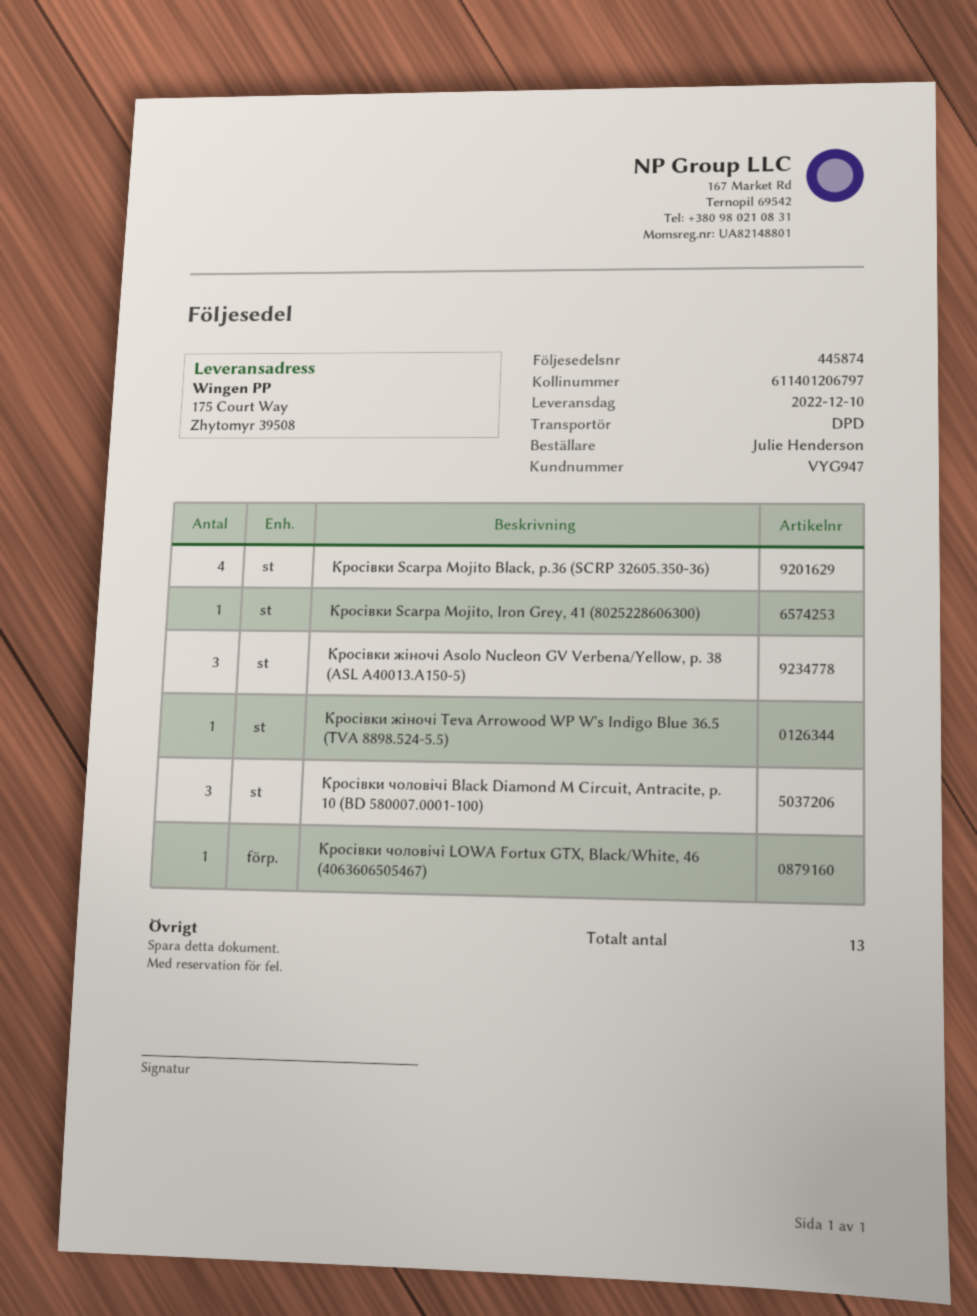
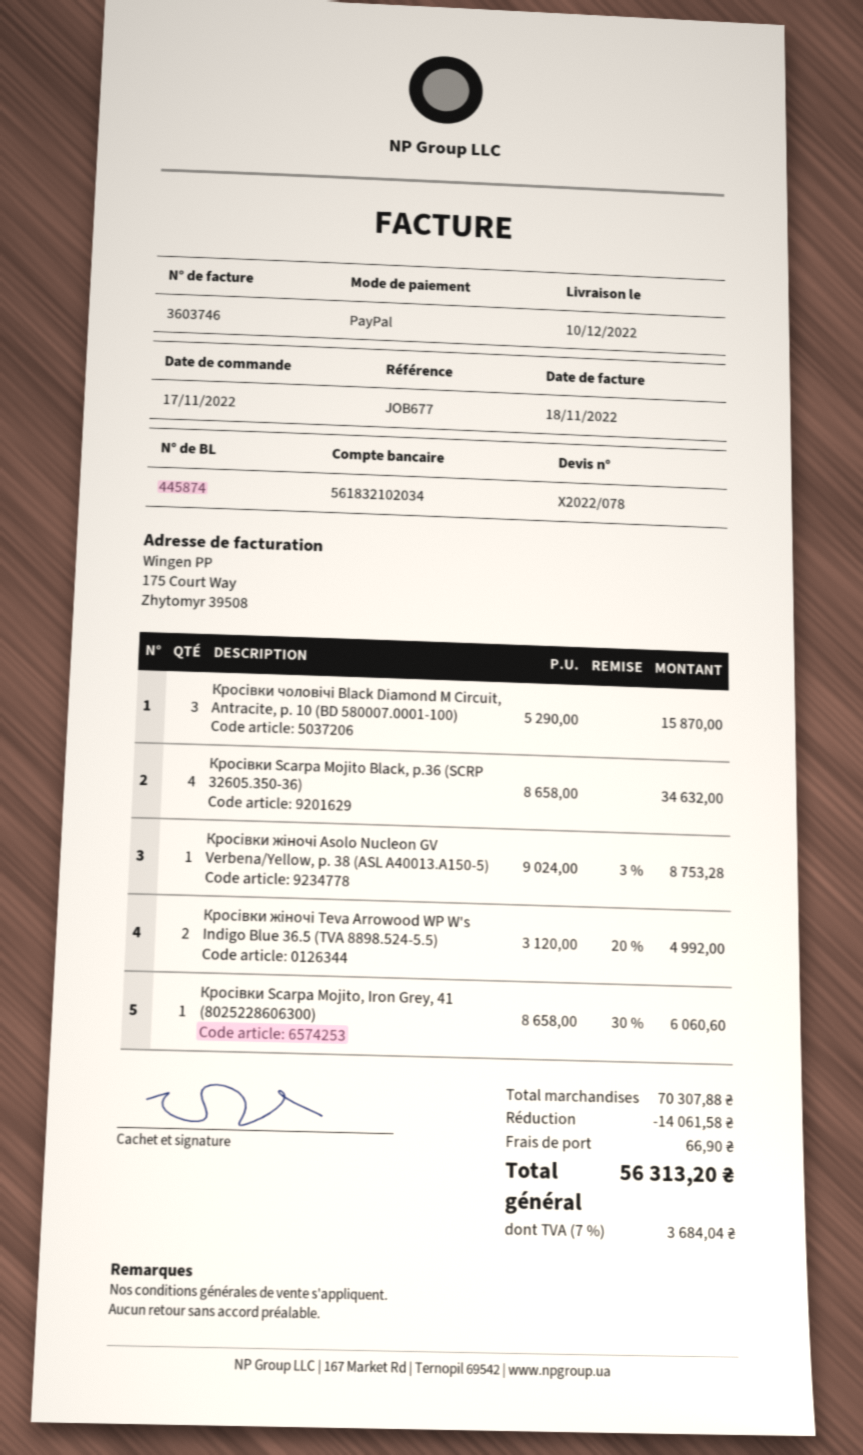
Кросівки жіночі Asolo Nucleon GV Verbena/Yellow, р. 38 (ASL A40013.A150-5): 3 -> 1
Кросівки жіночі Teva Arrowood WP W's Indigo Blue 36.5 (TVA 8898.524-5.5): 1 -> 2
Кросівки чоловічі LOWA Fortux GTX, Black/White, 46 (4063606505467): 1 -> none

